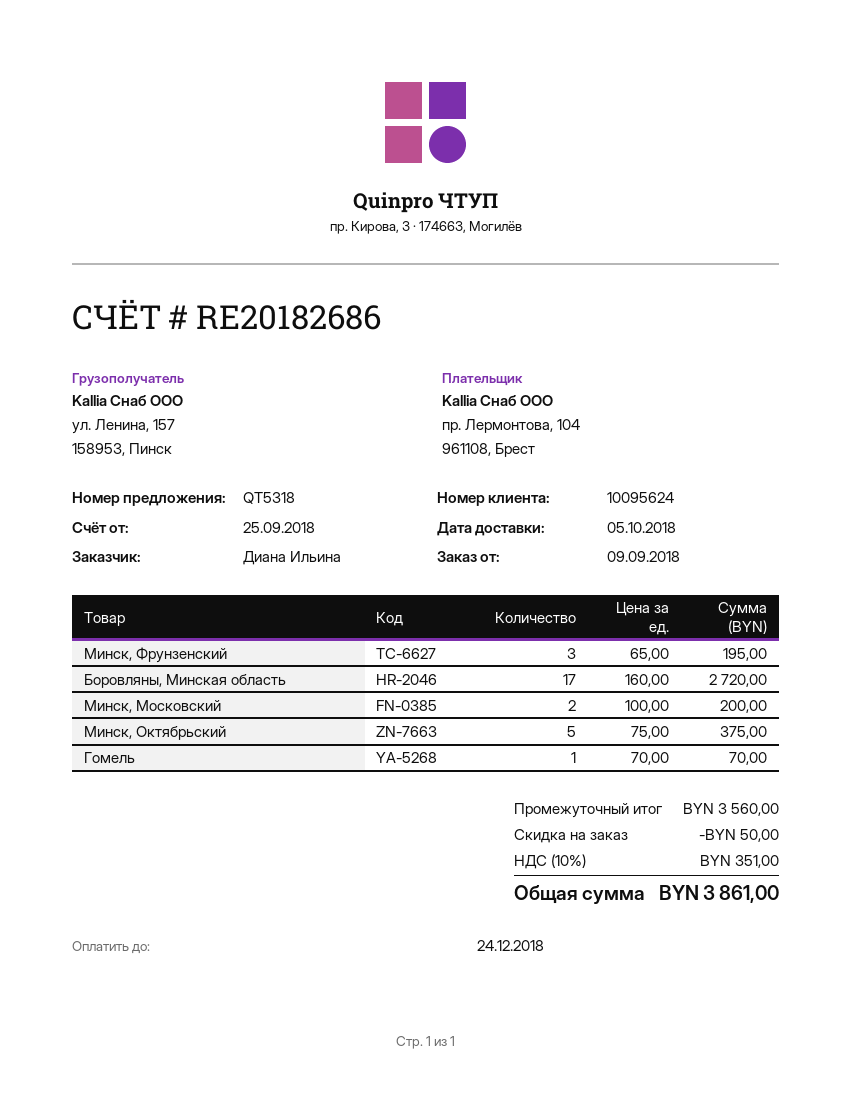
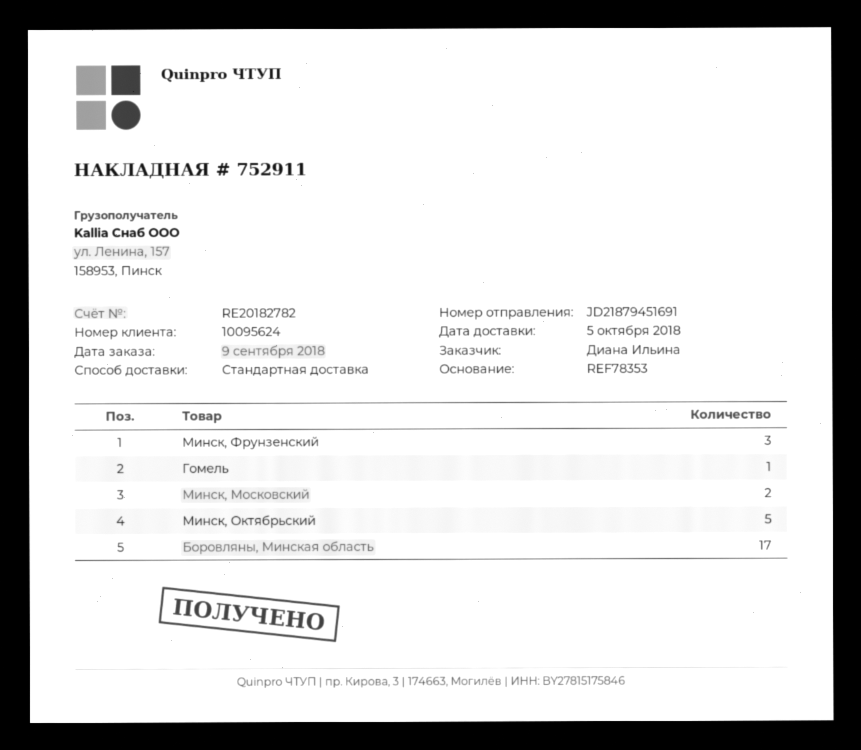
invoice number: RE20182686 -> RE20182782

